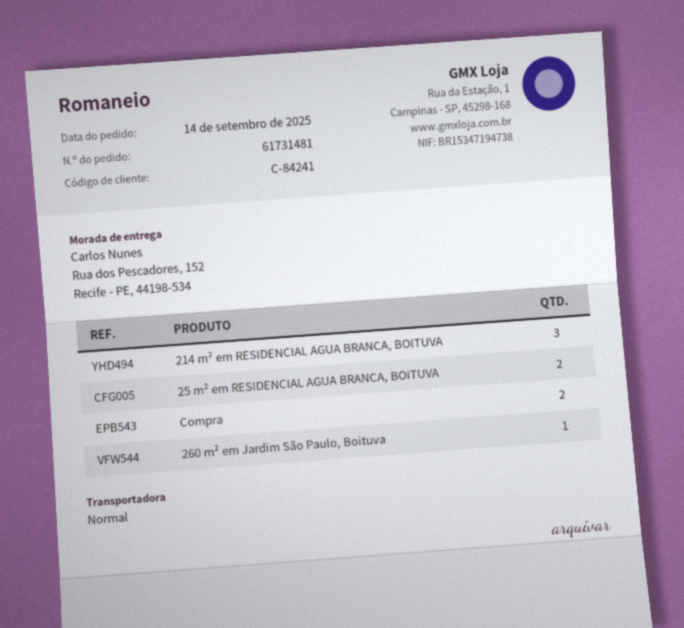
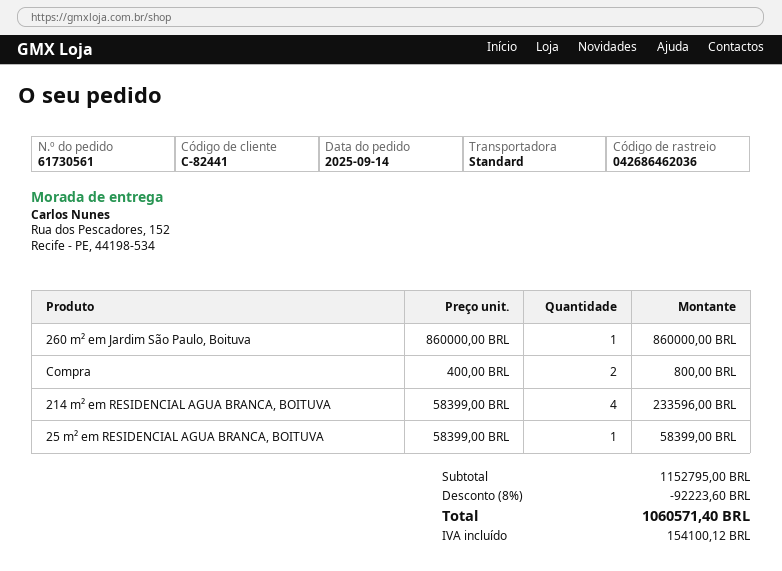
order number: 61731481 -> 61730561
customer number: C-84241 -> C-82441
214 m² em RESIDENCIAL AGUA BRANCA, BOITUVA: 3 -> 4
25 m² em RESIDENCIAL AGUA BRANCA, BOITUVA: 2 -> 1

